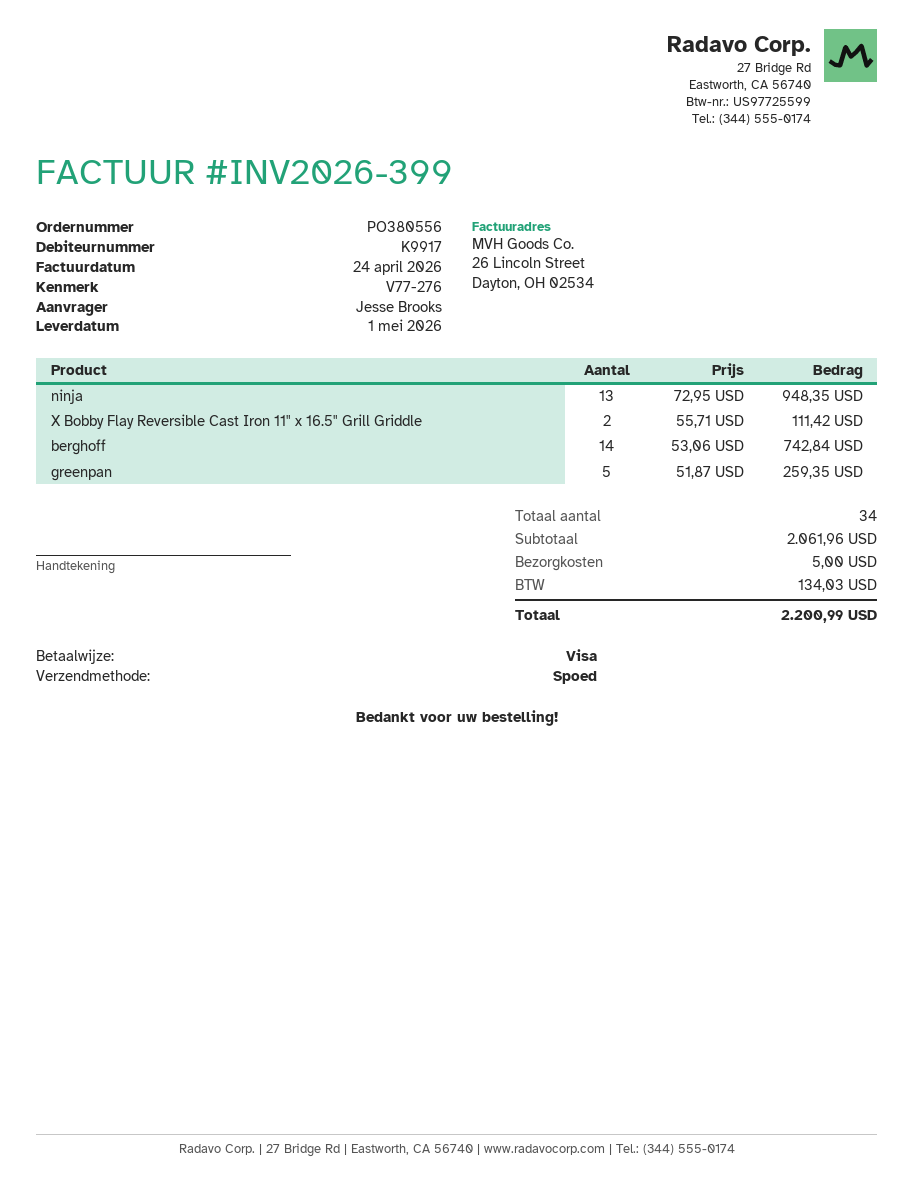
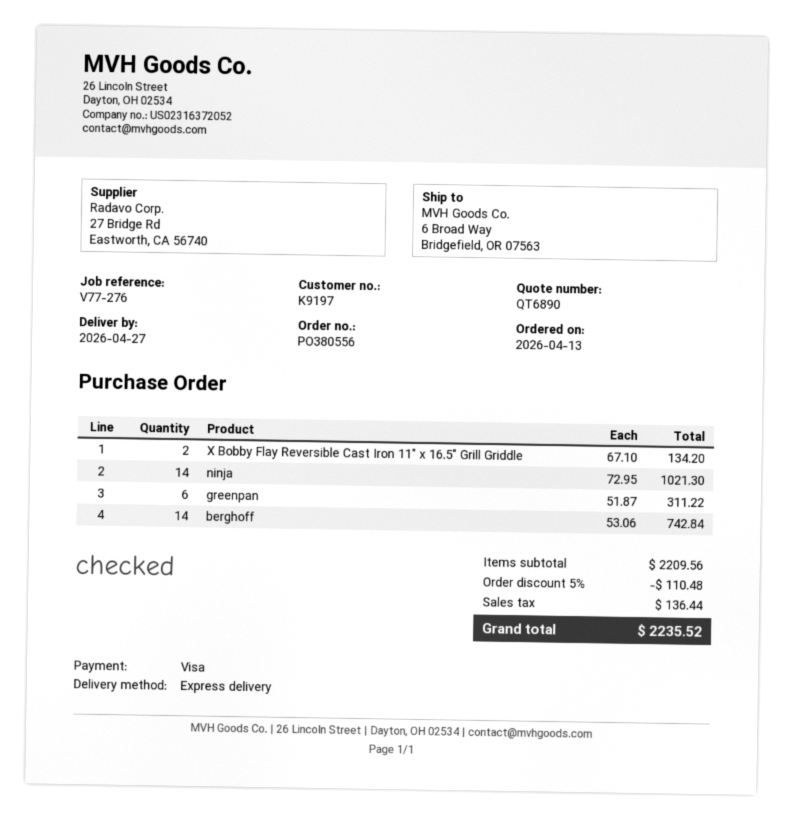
delivery date: 2026-05-01 -> 2026-04-27
customer number: K9917 -> K9197
ninja: 13 x 72.95 = 948.35 -> 14 x 72.95 = 1021.30
X Bobby Flay Reversible Cast Iron 11" x 16.5" Grill Griddle: 2 x 55.71 = 111.42 -> 2 x 67.10 = 134.20
greenpan: 5 x 51.87 = 259.35 -> 6 x 51.87 = 311.22
subtotal: 2061.96 -> 2209.56
discount: none -> 5% = 110.48
shipping: 5.00 -> none
tax: 134.03 -> 136.44
total: 2200.99 -> 2235.52

